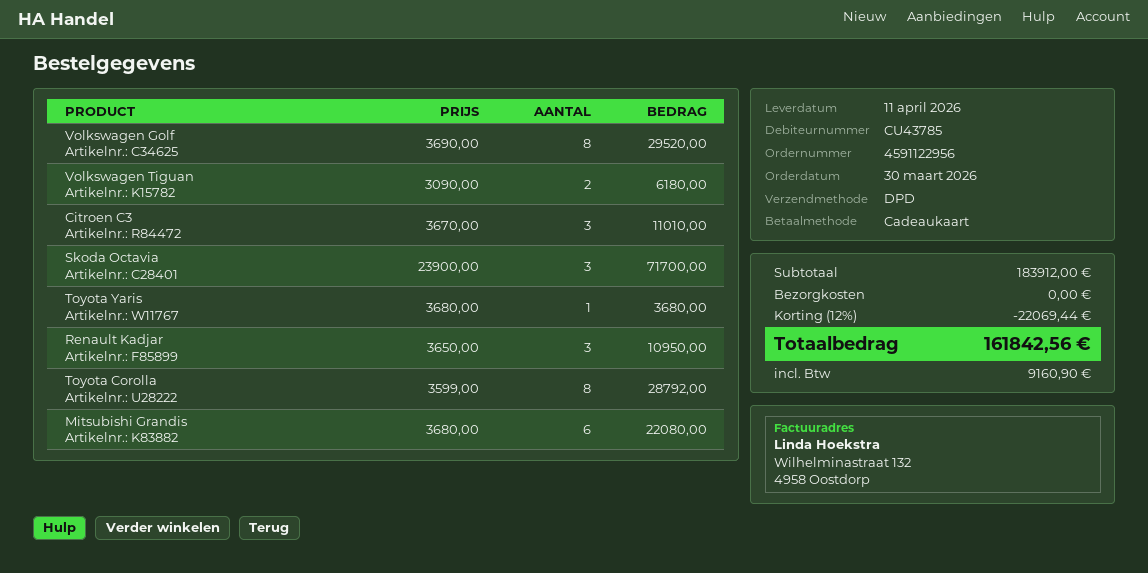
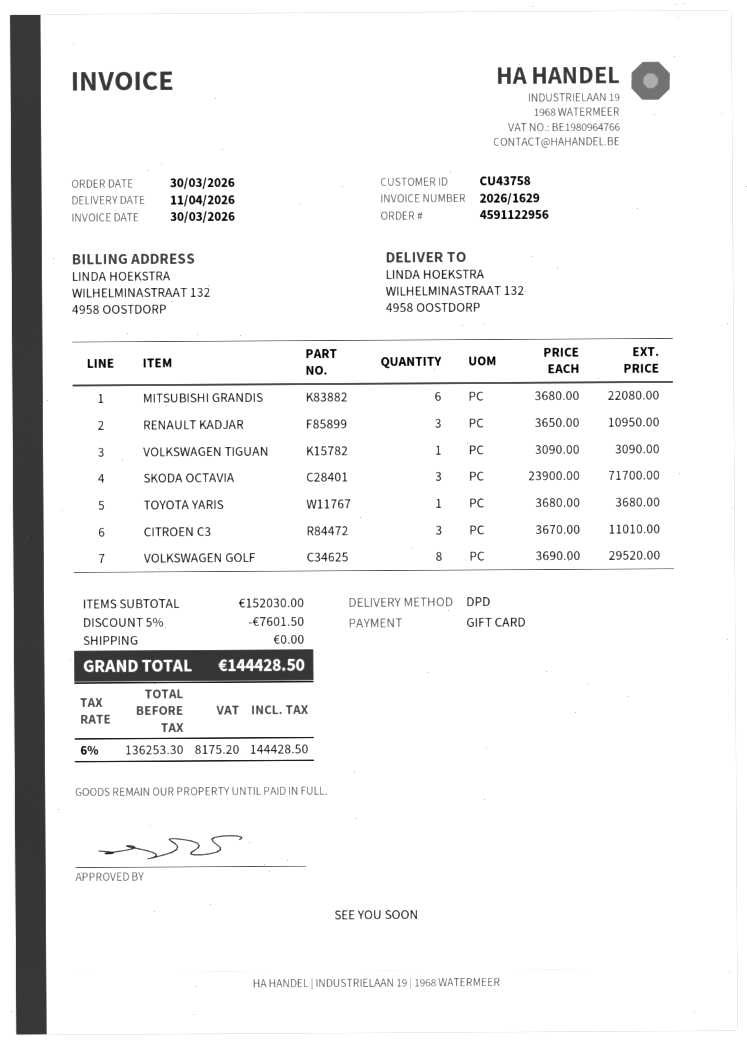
customer number: CU43785 -> CU43758
Volkswagen Tiguan: 2 x 3090.00 = 6180.00 -> 1 x 3090.00 = 3090.00
Toyota Corolla: 8 x 3599.00 = 28792.00 -> none
subtotal: 183912.00 -> 152030.00
discount: 12% = 22069.44 -> 5% = 7601.50
tax: 9160.90 -> 8175.20
total: 161842.56 -> 144428.50

